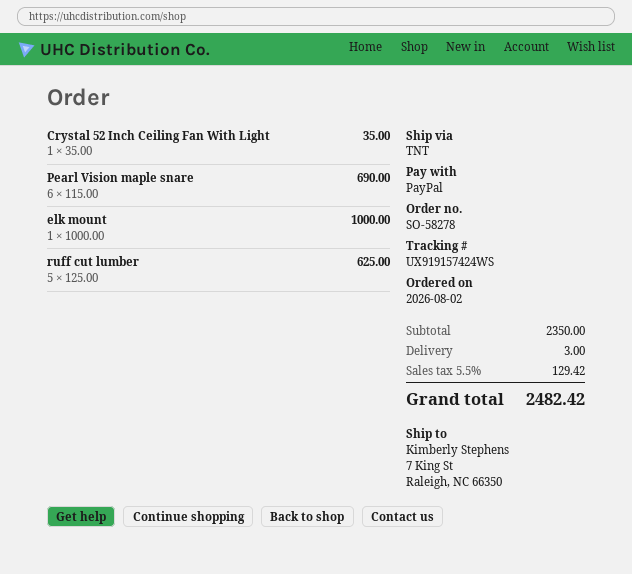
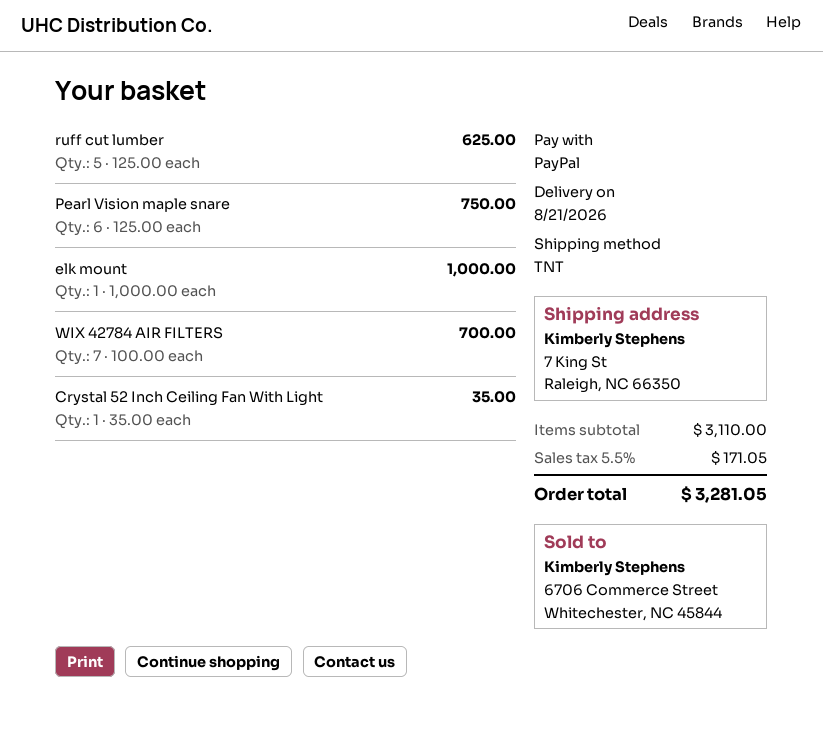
Pearl Vision maple snare: 6 x 115.00 = 690.00 -> 6 x 125.00 = 750.00
WIX 42784 AIR FILTERS: none -> 7 x 100.00 = 700.00
subtotal: 2350.00 -> 3110.00
shipping: 3.00 -> none
tax: 5.5% = 129.42 -> 5.5% = 171.05
total: 2482.42 -> 3281.05

